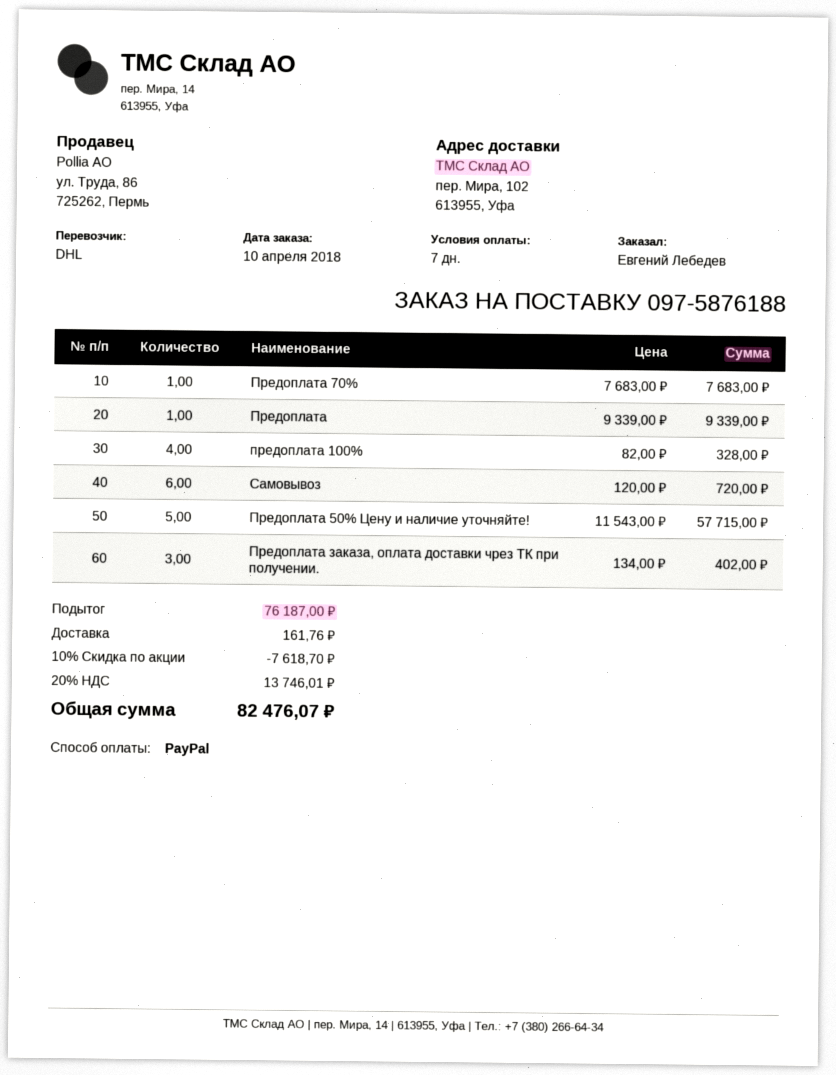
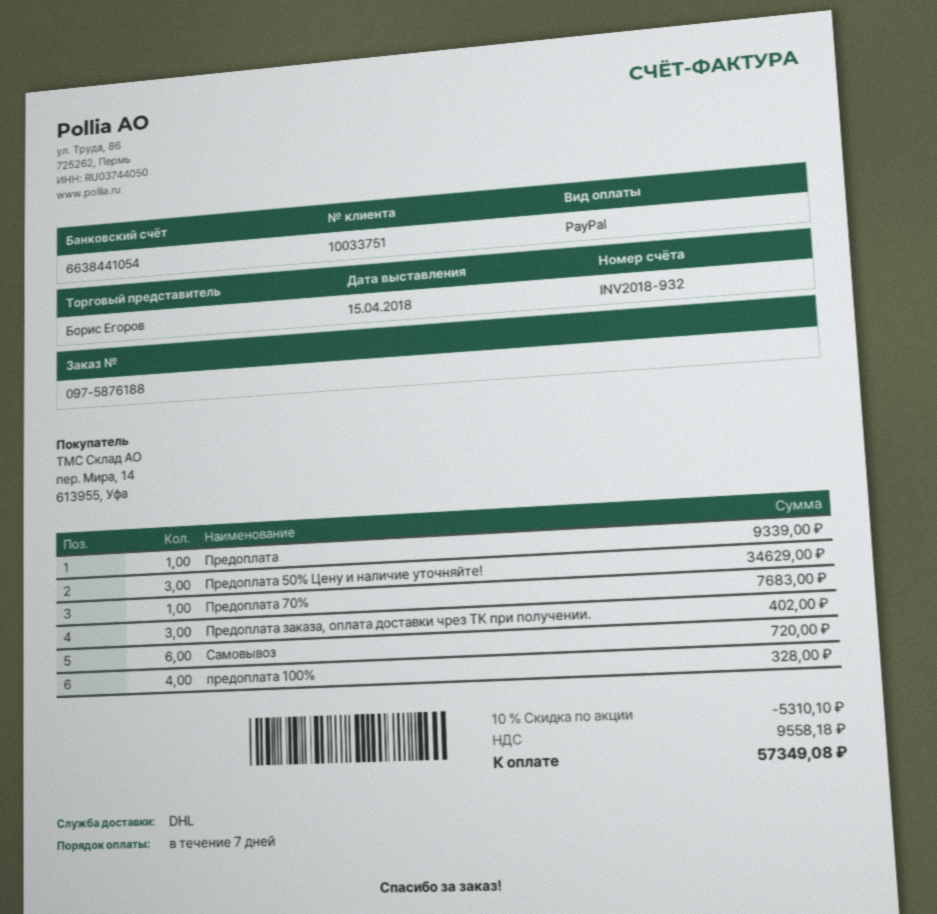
Предоплата 50% Цену и наличие уточняйте!: 5 for 57715.00 -> 3 for 34629.00
discount: 10% = 7618.70 -> 10% = 5310.10
shipping: 161.76 -> none
tax: 13746.01 -> 9558.18
total: 82476.07 -> 57349.08

